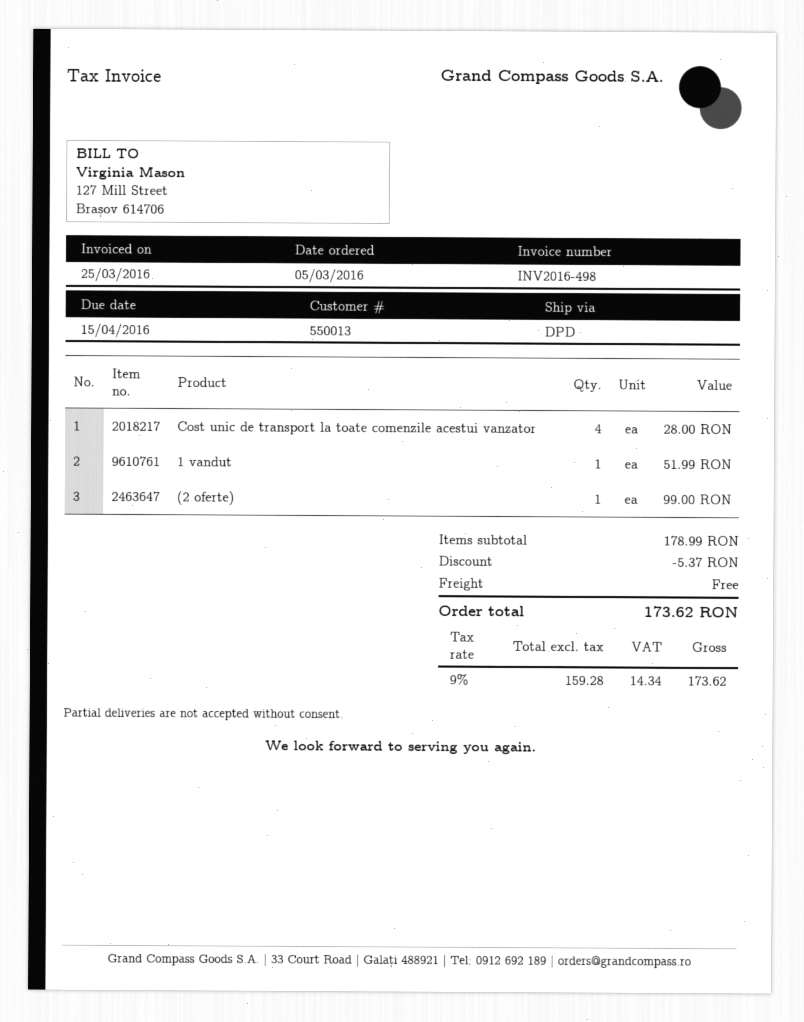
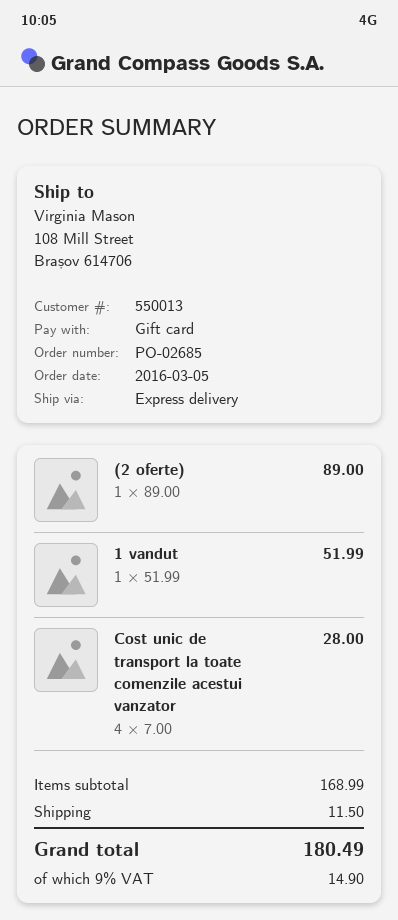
shipping method: DPD -> express
(2 oferte): 1 for 99.00 -> 1 for 89.00
subtotal: 178.99 -> 168.99
discount: 5.37 -> none
shipping: 0.00 -> 11.50
tax: 9% = 14.34 -> 9% = 14.90
total: 173.62 -> 180.49

